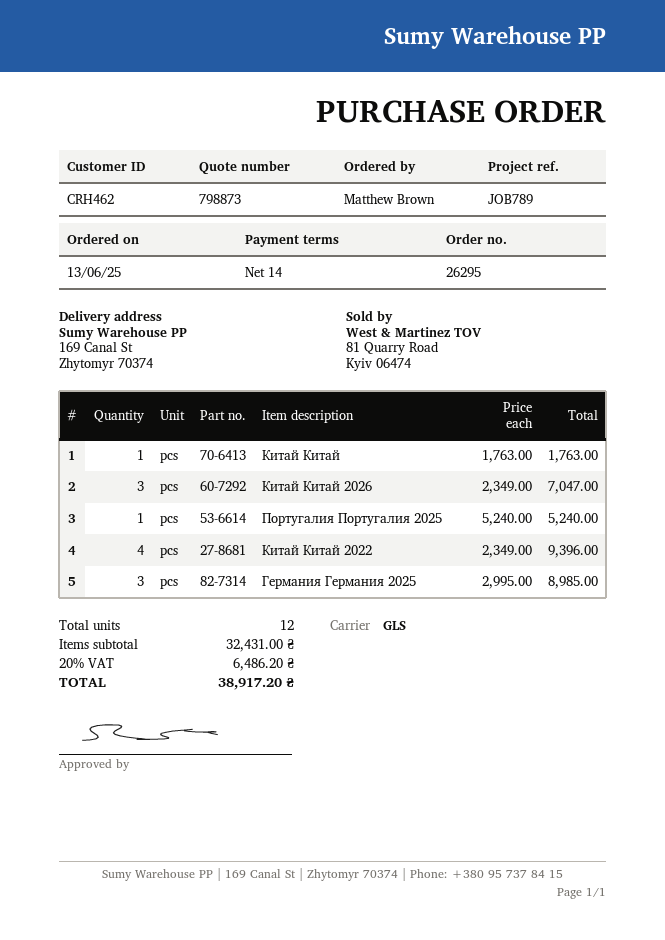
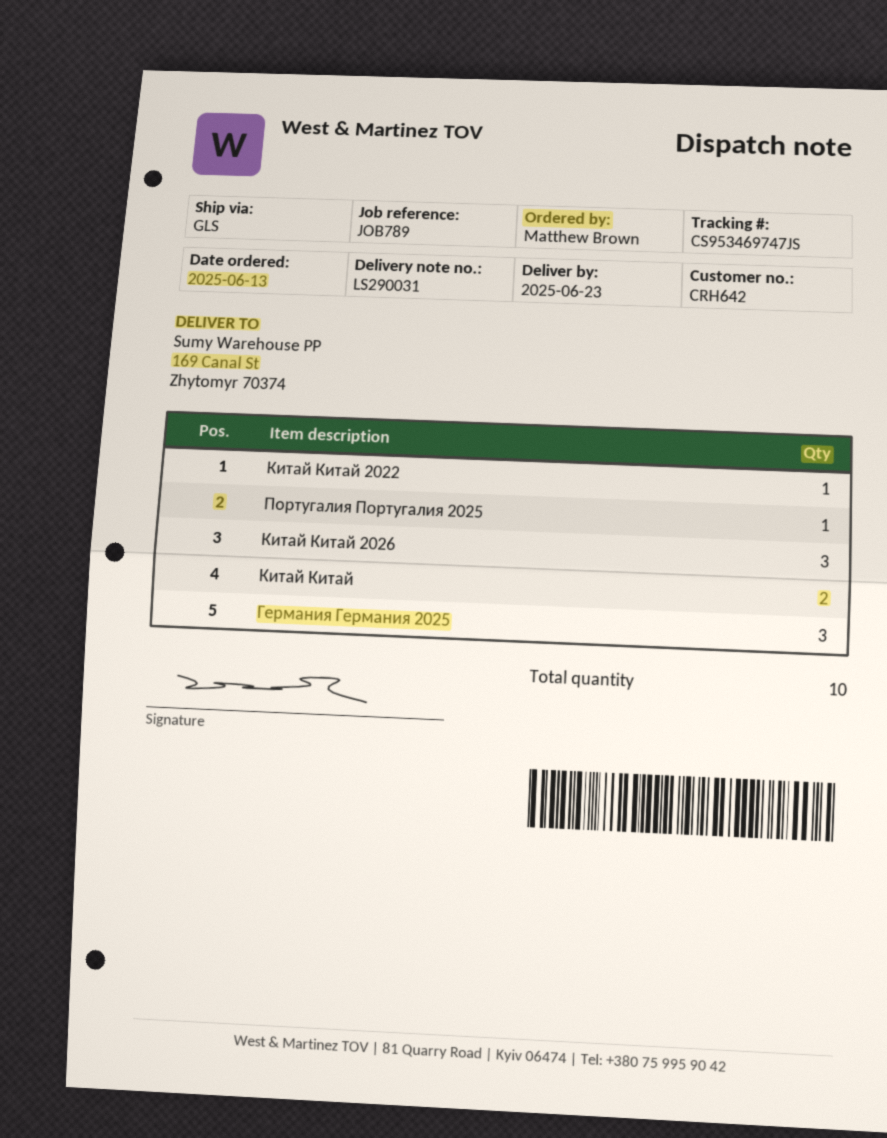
customer number: CRH462 -> CRH642
Китай Китай: 1 -> 2
Китай Китай 2022: 4 -> 1
total quantity: 12 -> 10

